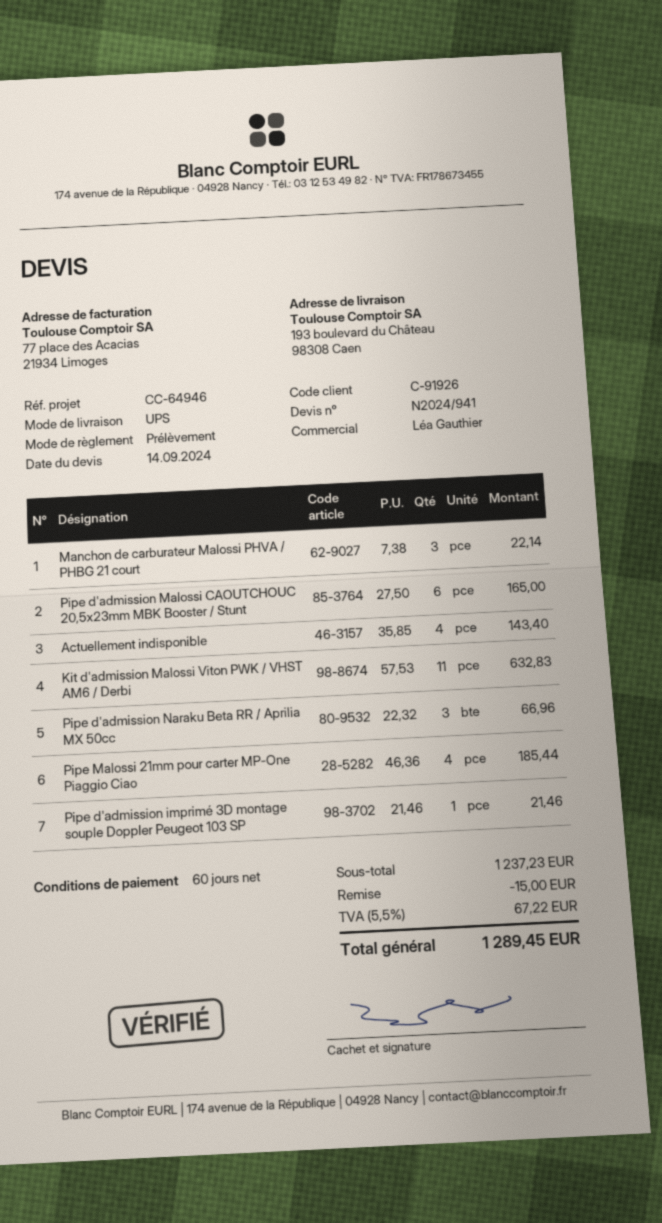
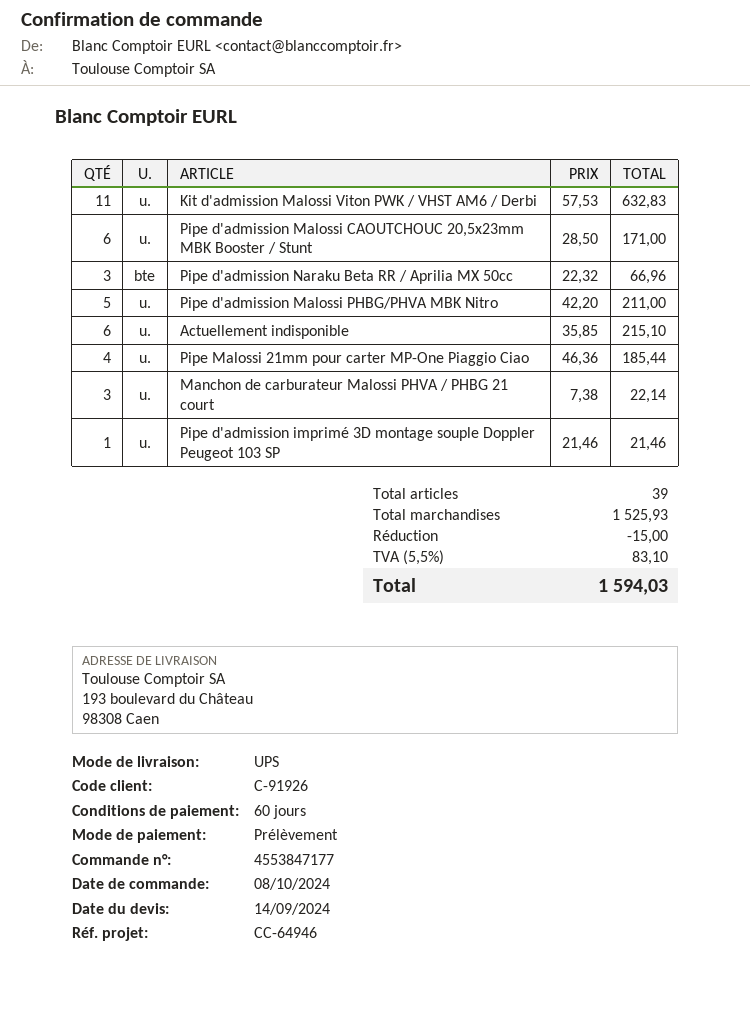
Pipe d'admission Malossi CAOUTCHOUC 20,5x23mm MBK Booster / Stunt: 6 x 27.50 = 165.00 -> 6 x 28.50 = 171.00
Actuellement indisponible: 4 x 35.85 = 143.40 -> 6 x 35.85 = 215.10
Pipe d'admission Malossi PHBG/PHVA MBK Nitro: none -> 5 x 42.20 = 211.00
subtotal: 1237.23 -> 1525.93
tax: 5.5% = 67.22 -> 5.5% = 83.10
total: 1289.45 -> 1594.03

